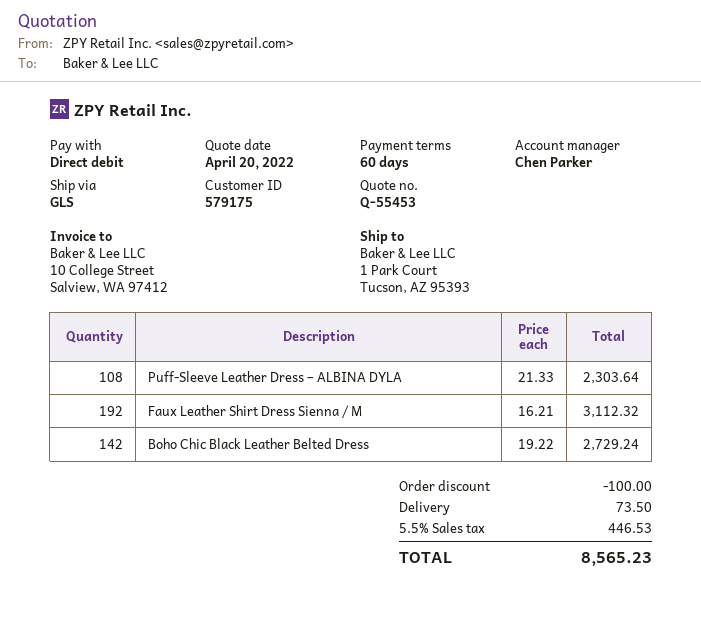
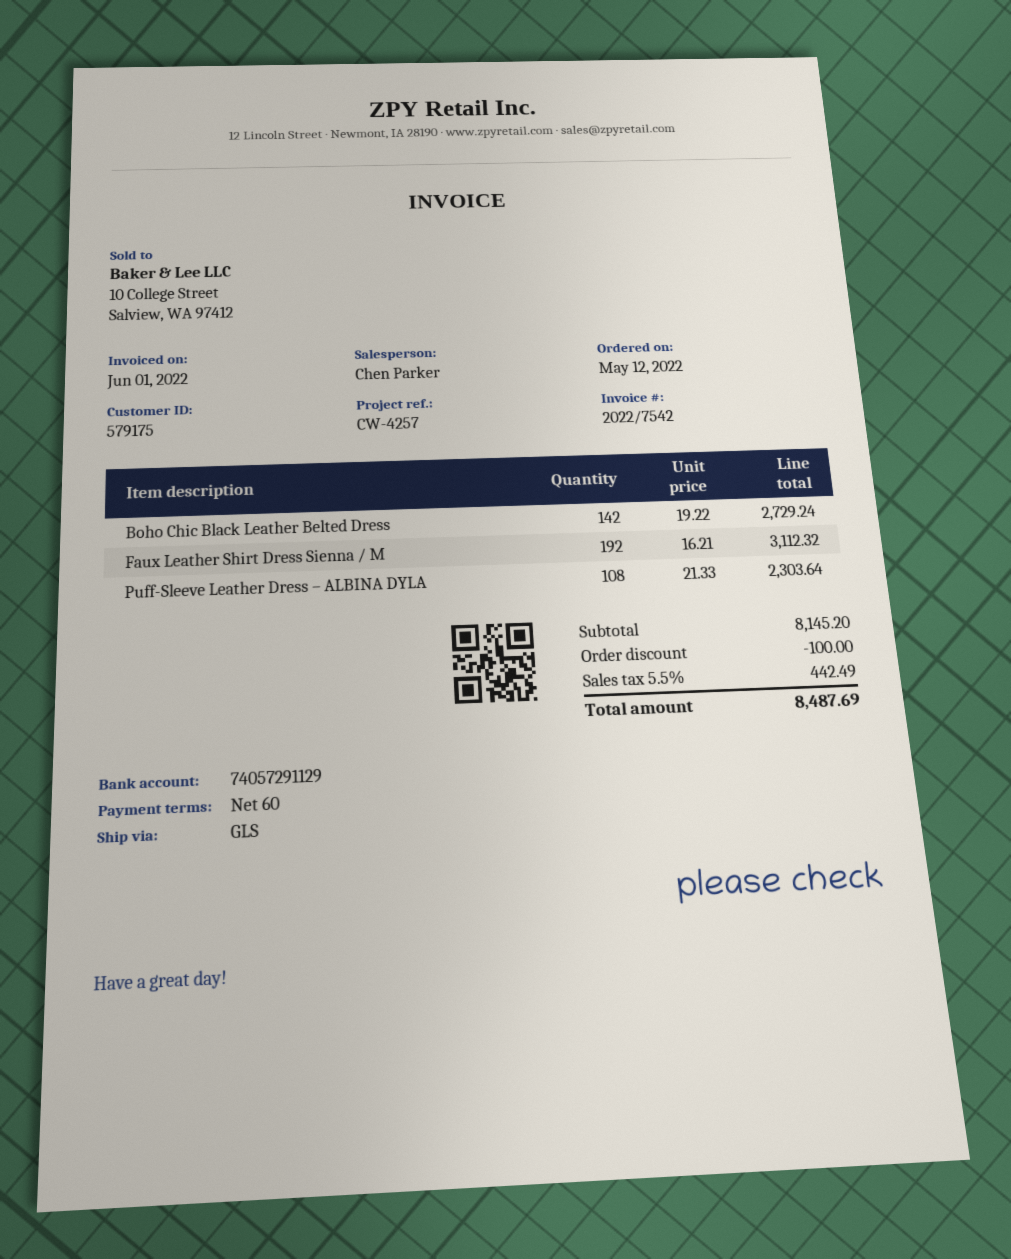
shipping: 73.50 -> none
tax: 5.5% = 446.53 -> 5.5% = 442.49
total: 8565.23 -> 8487.69

